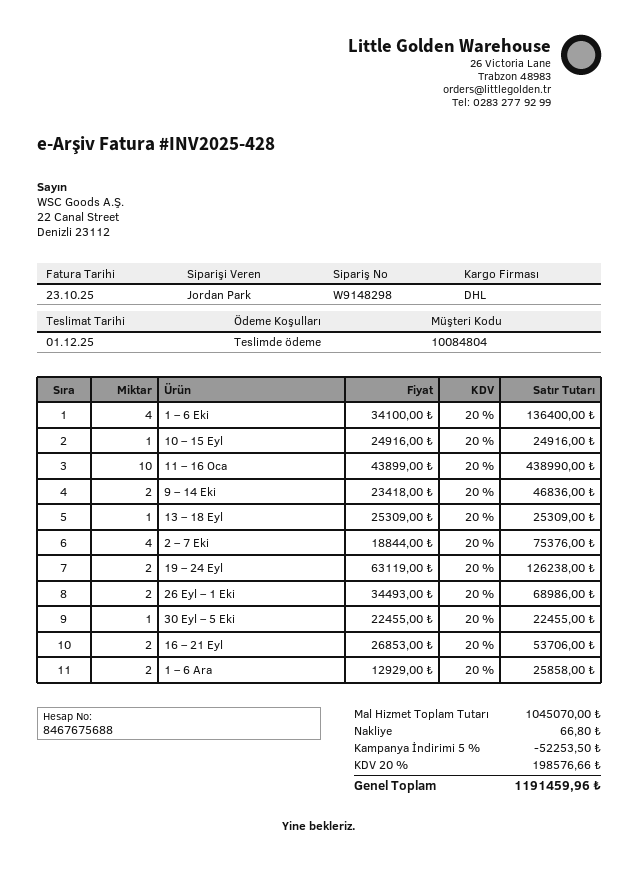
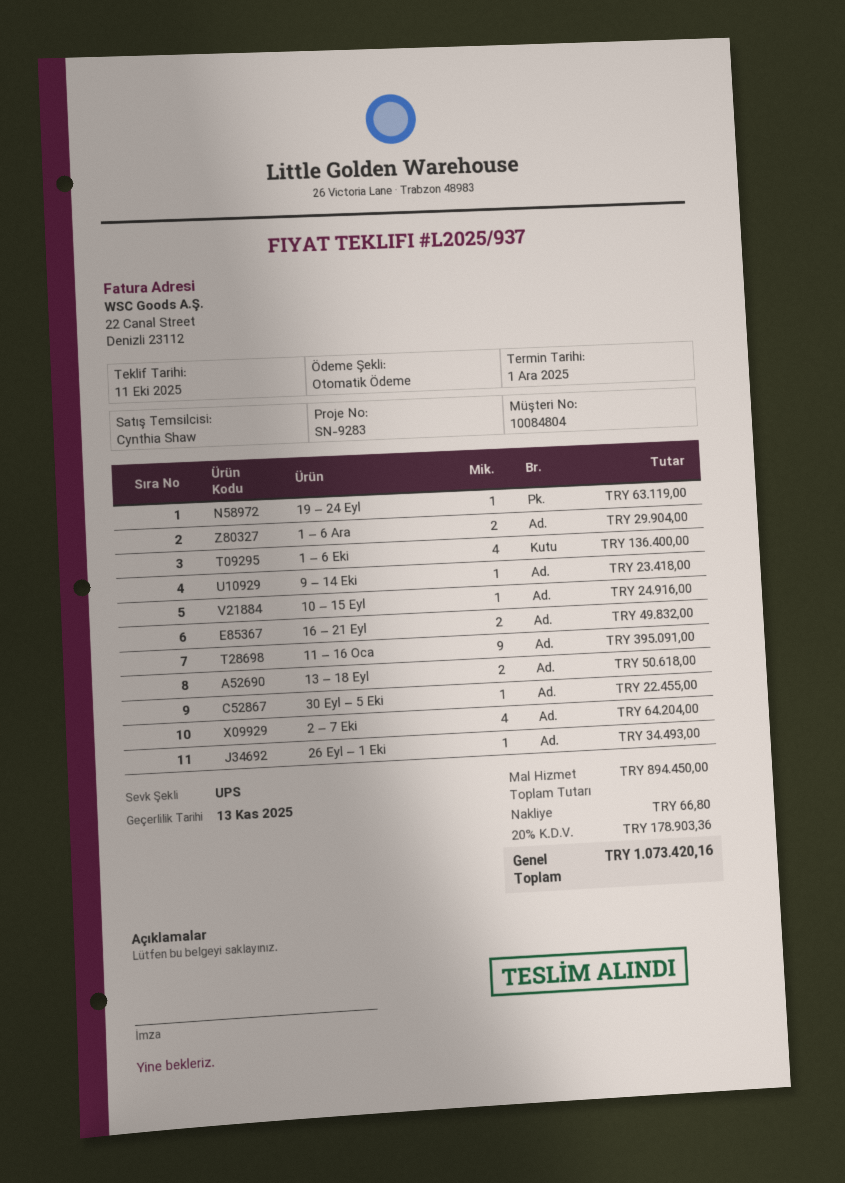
shipping method: DHL -> UPS
11 – 16 Oca: 10 for 438990.00 -> 9 for 395091.00
9 – 14 Eki: 2 for 46836.00 -> 1 for 23418.00
13 – 18 Eyl: 1 for 25309.00 -> 2 for 50618.00
2 – 7 Eki: 4 for 75376.00 -> 4 for 64204.00
19 – 24 Eyl: 2 for 126238.00 -> 1 for 63119.00
26 Eyl – 1 Eki: 2 for 68986.00 -> 1 for 34493.00
16 – 21 Eyl: 2 for 53706.00 -> 2 for 49832.00
1 – 6 Ara: 2 for 25858.00 -> 2 for 29904.00
subtotal: 1045070.00 -> 894450.00
discount: 5% = 52253.50 -> none
tax: 20% = 198576.66 -> 20% = 178903.36
total: 1191459.96 -> 1073420.16

